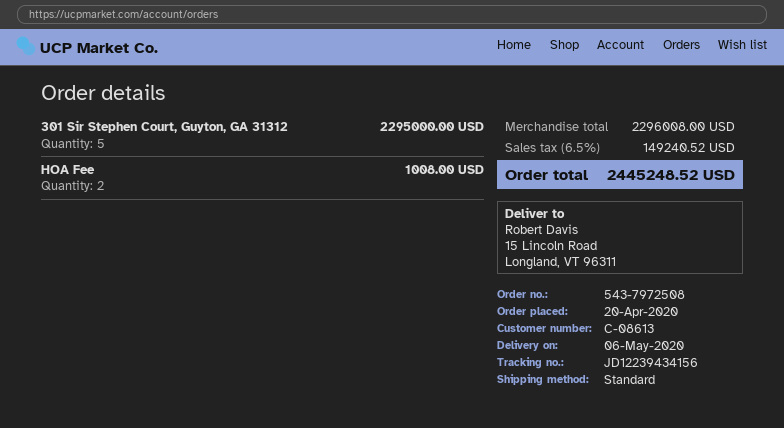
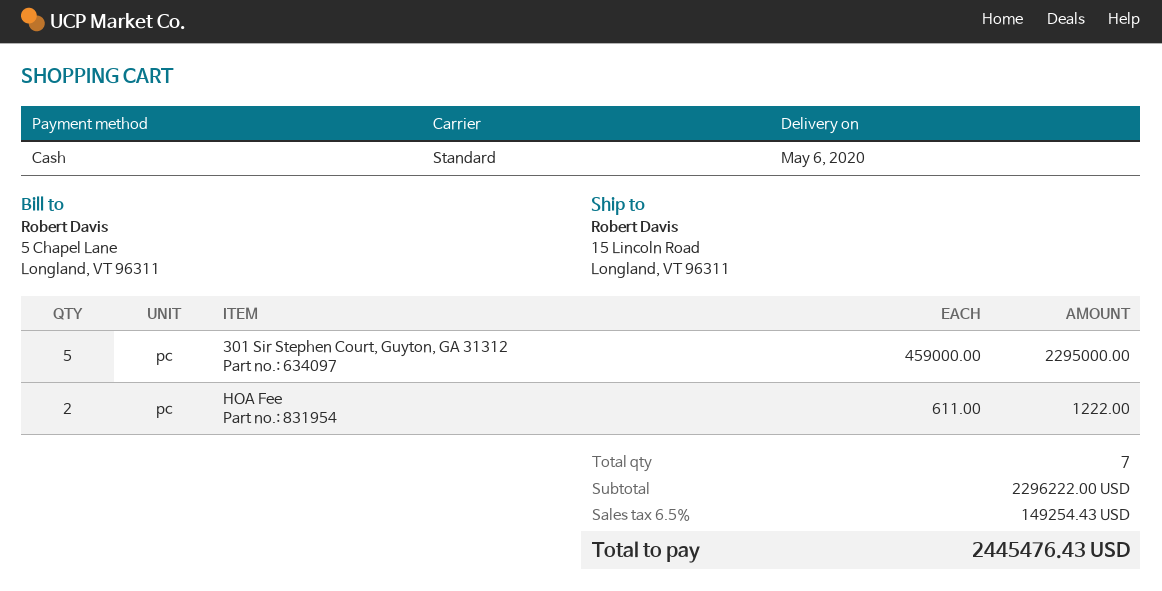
HOA Fee: 2 for 1008.00 -> 2 for 1222.00
subtotal: 2296008.00 -> 2296222.00
tax: 6.5% = 149240.52 -> 6.5% = 149254.43
total: 2445248.52 -> 2445476.43

